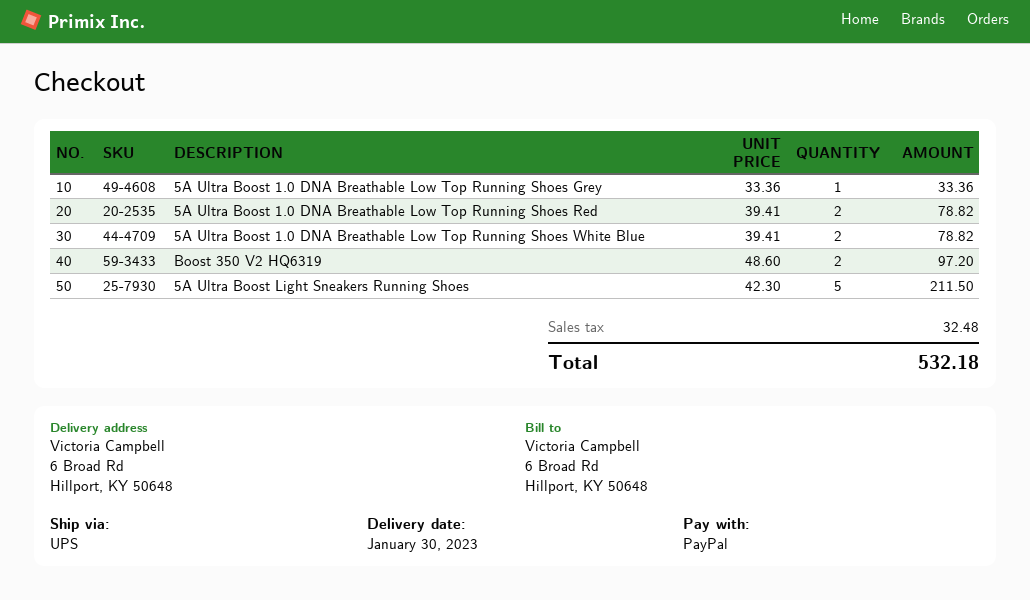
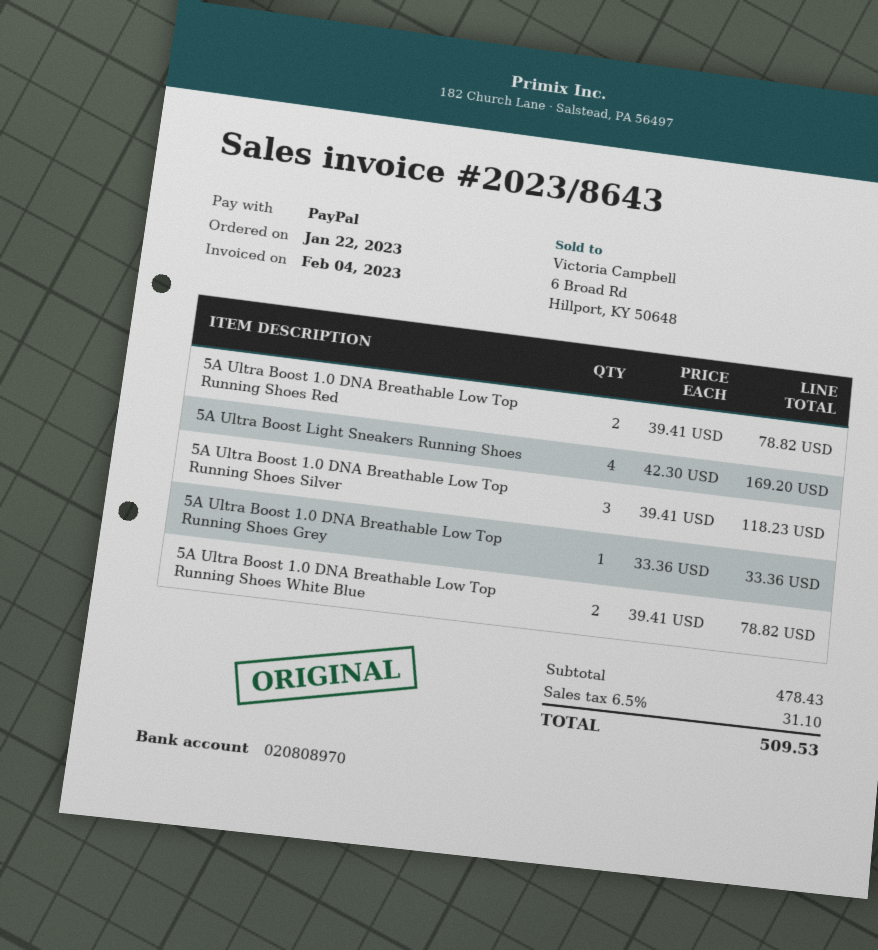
Boost 350 V2 HQ6319: 2 x 48.60 = 97.20 -> none
5A Ultra Boost Light Sneakers Running Shoes: 5 x 42.30 = 211.50 -> 4 x 42.30 = 169.20
5A Ultra Boost 1.0 DNA Breathable Low Top Running Shoes Silver: none -> 3 x 39.41 = 118.23
tax: 32.48 -> 31.10
total: 532.18 -> 509.53

